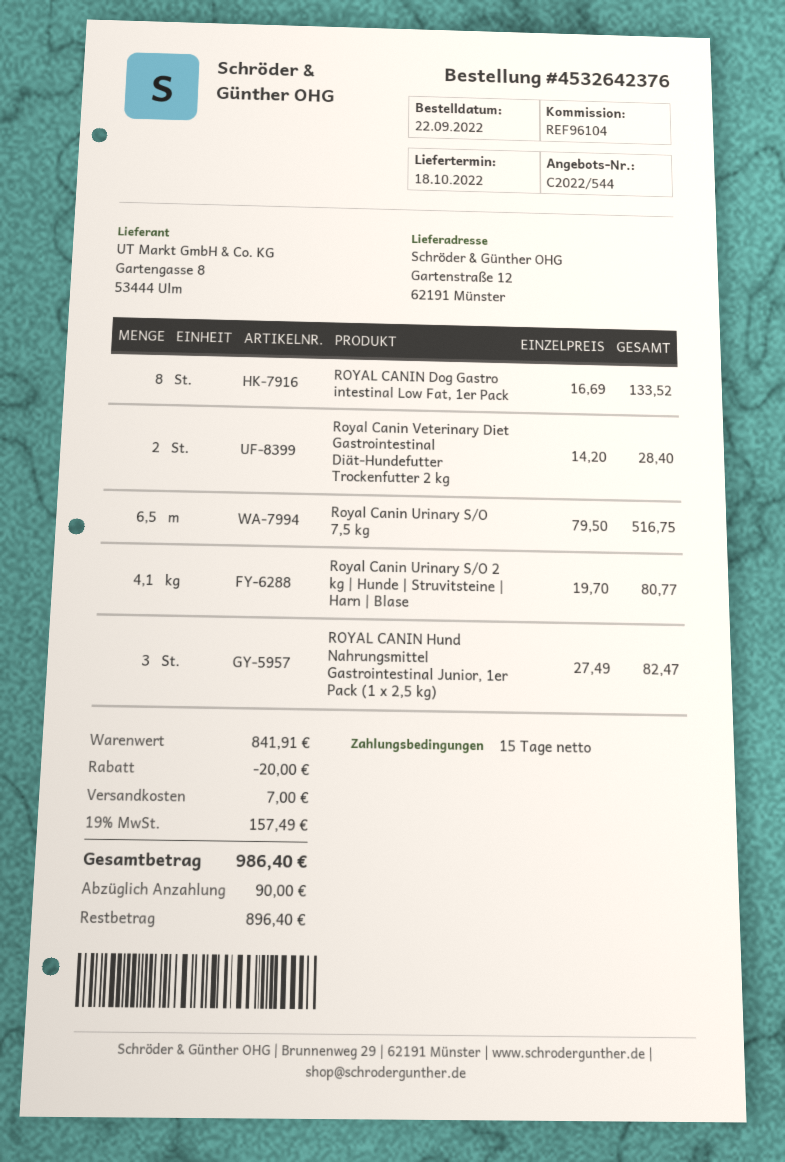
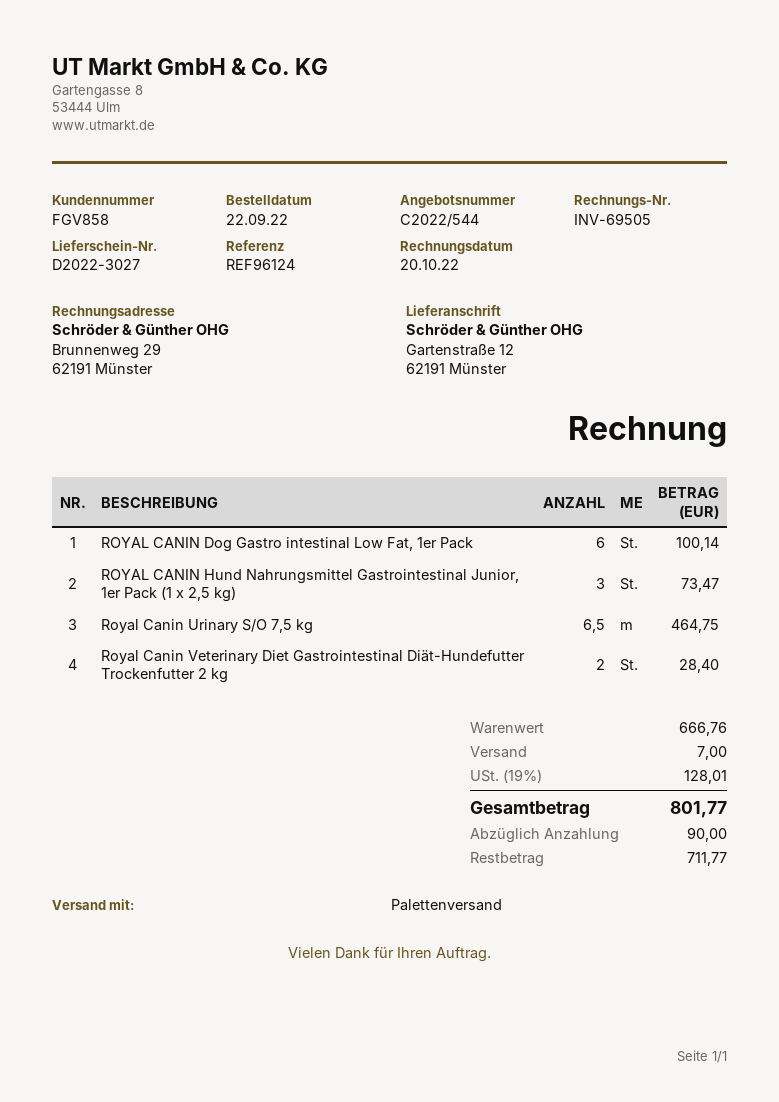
reference: REF96104 -> REF96124
ROYAL CANIN Dog Gastro intestinal Low Fat, 1er Pack: 8 for 133.52 -> 6 for 100.14
Royal Canin Urinary S/O 7,5 kg: 6.5 for 516.75 -> 6.5 for 464.75
Royal Canin Urinary S/O 2 kg | Hunde | Struvitsteine | Harn | Blase: 4.1 for 80.77 -> none
ROYAL CANIN Hund Nahrungsmittel Gastrointestinal Junior, 1er Pack (1 x 2,5 kg): 3 for 82.47 -> 3 for 73.47
subtotal: 841.91 -> 666.76
discount: 20.00 -> none
tax: 19% = 157.49 -> 19% = 128.01
total: 986.40 -> 801.77
balance: 896.40 -> 711.77

